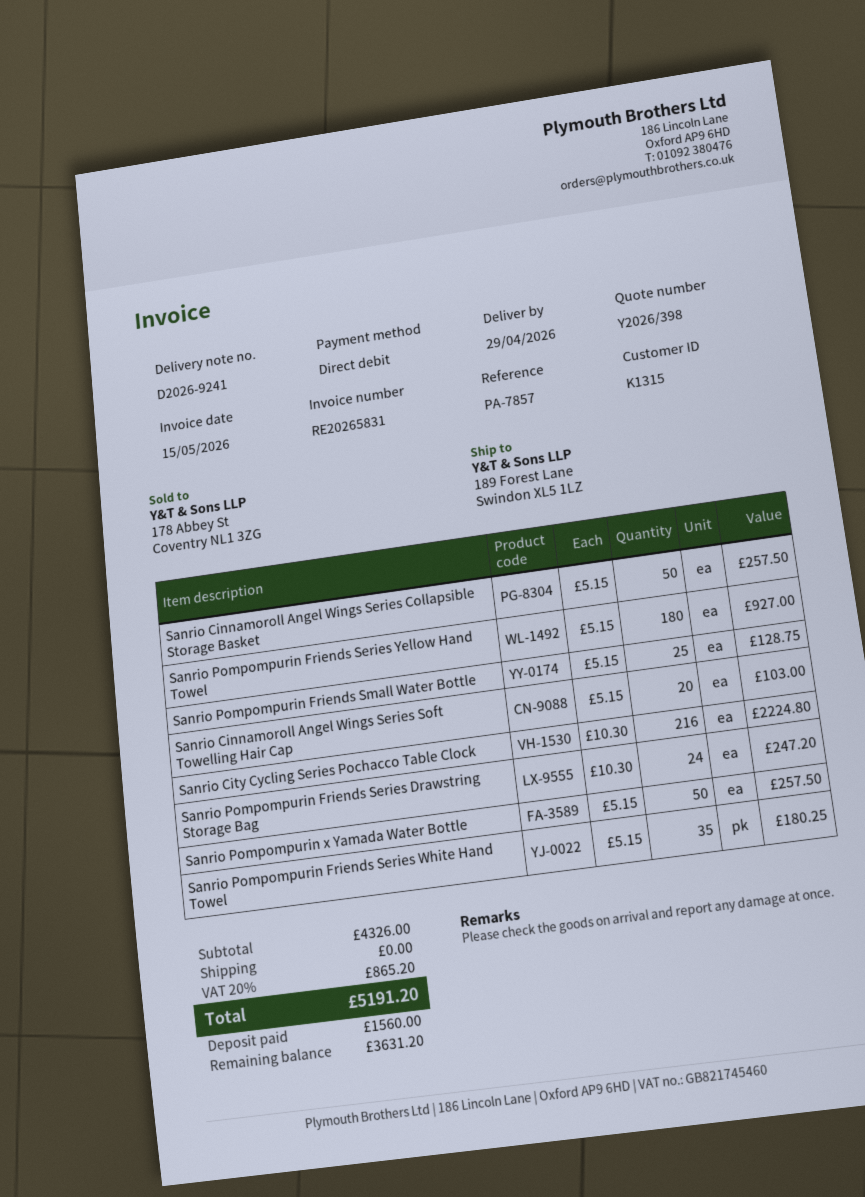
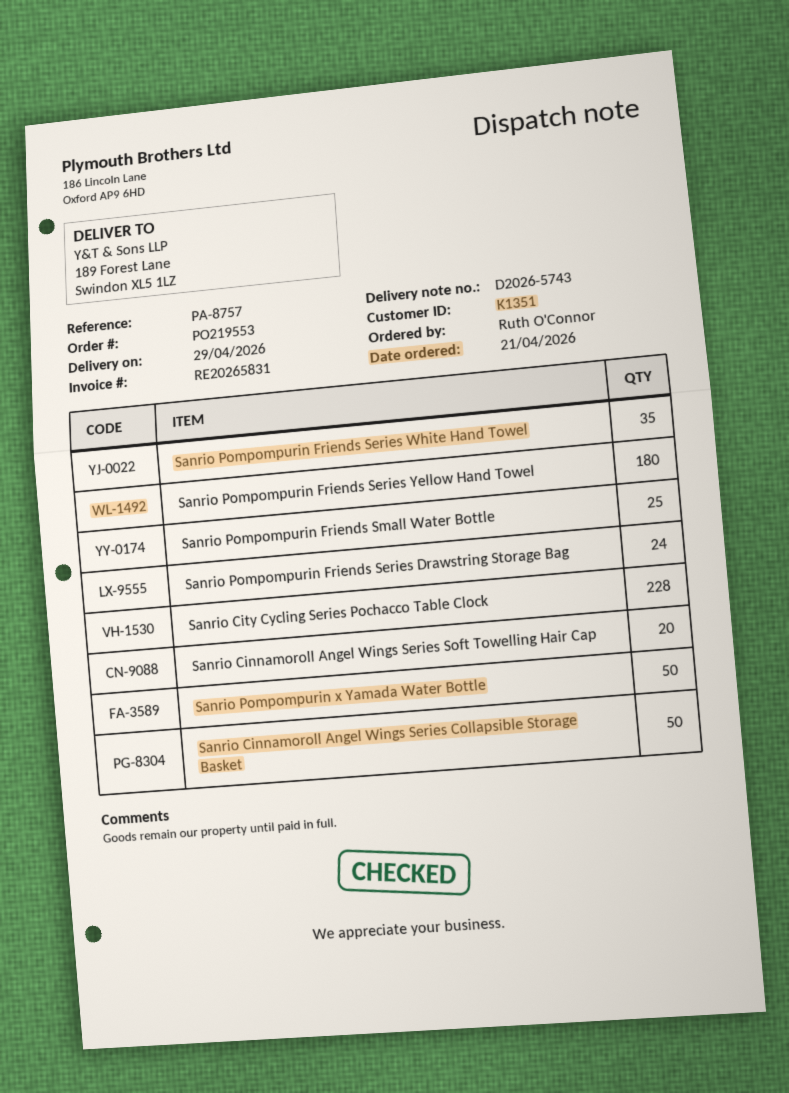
delivery note number: D2026-9241 -> D2026-5743
customer number: K1315 -> K1351
reference: PA-7857 -> PA-8757
Sanrio City Cycling Series Pochacco Table Clock: 216 -> 228

